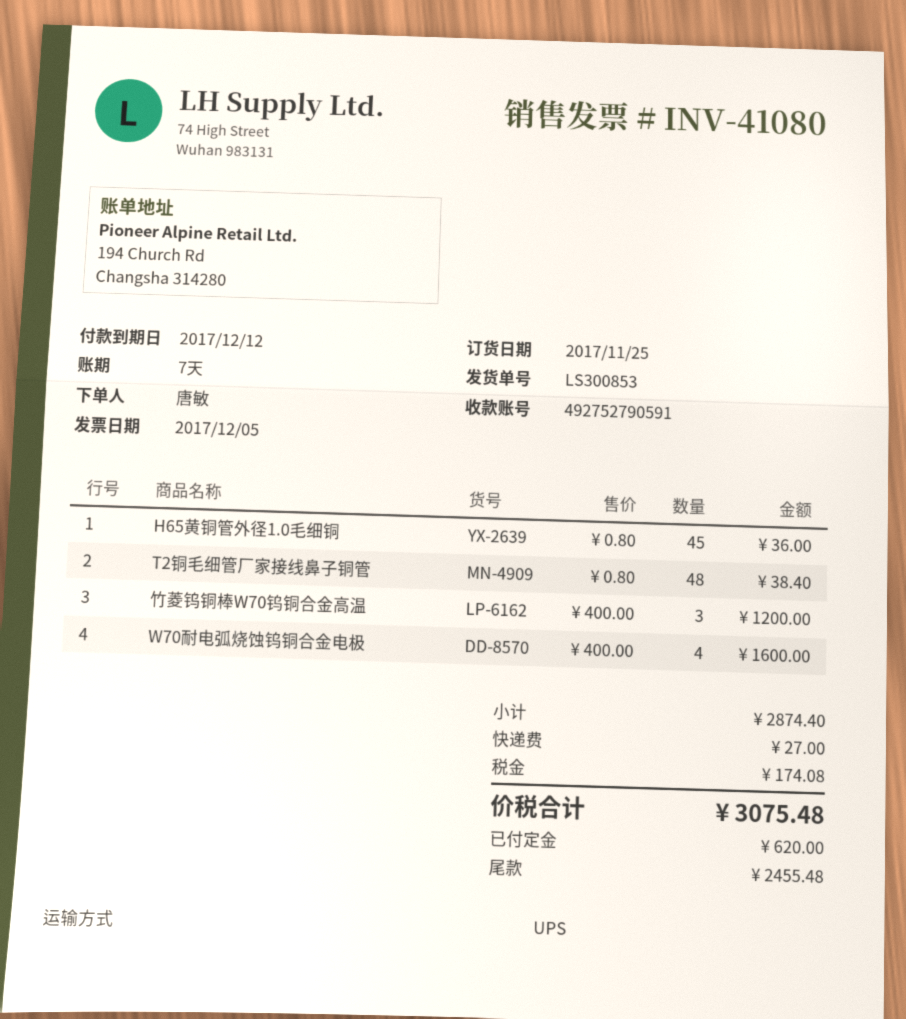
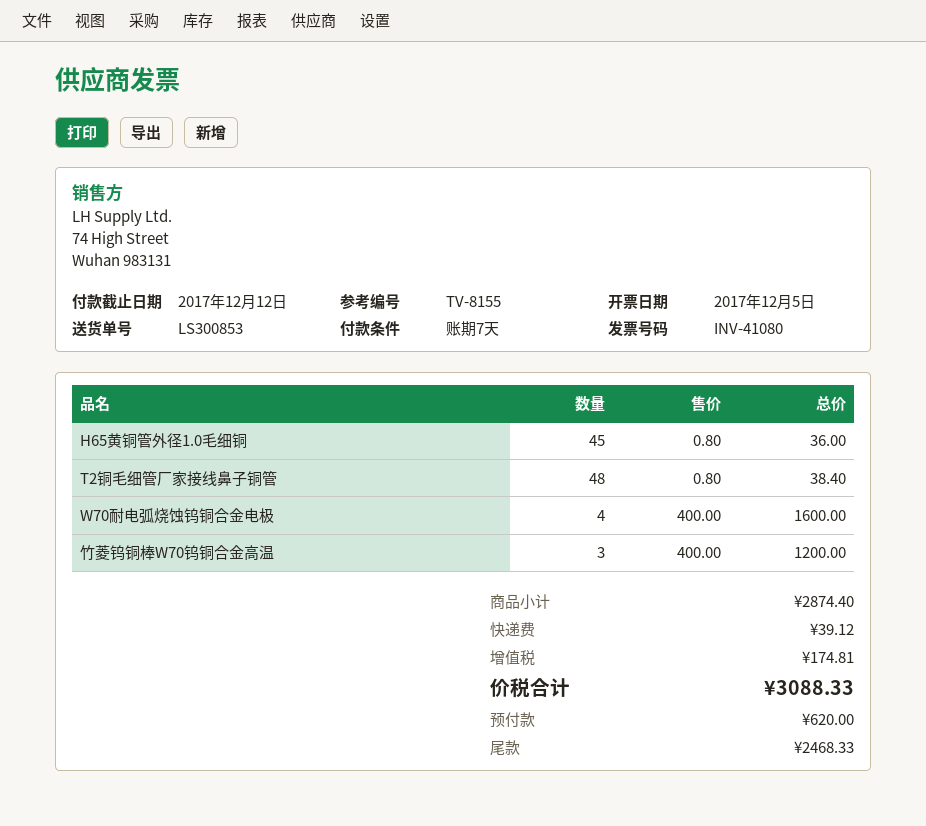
shipping: 27.00 -> 39.12
tax: 174.08 -> 174.81
total: 3075.48 -> 3088.33
balance: 2455.48 -> 2468.33

